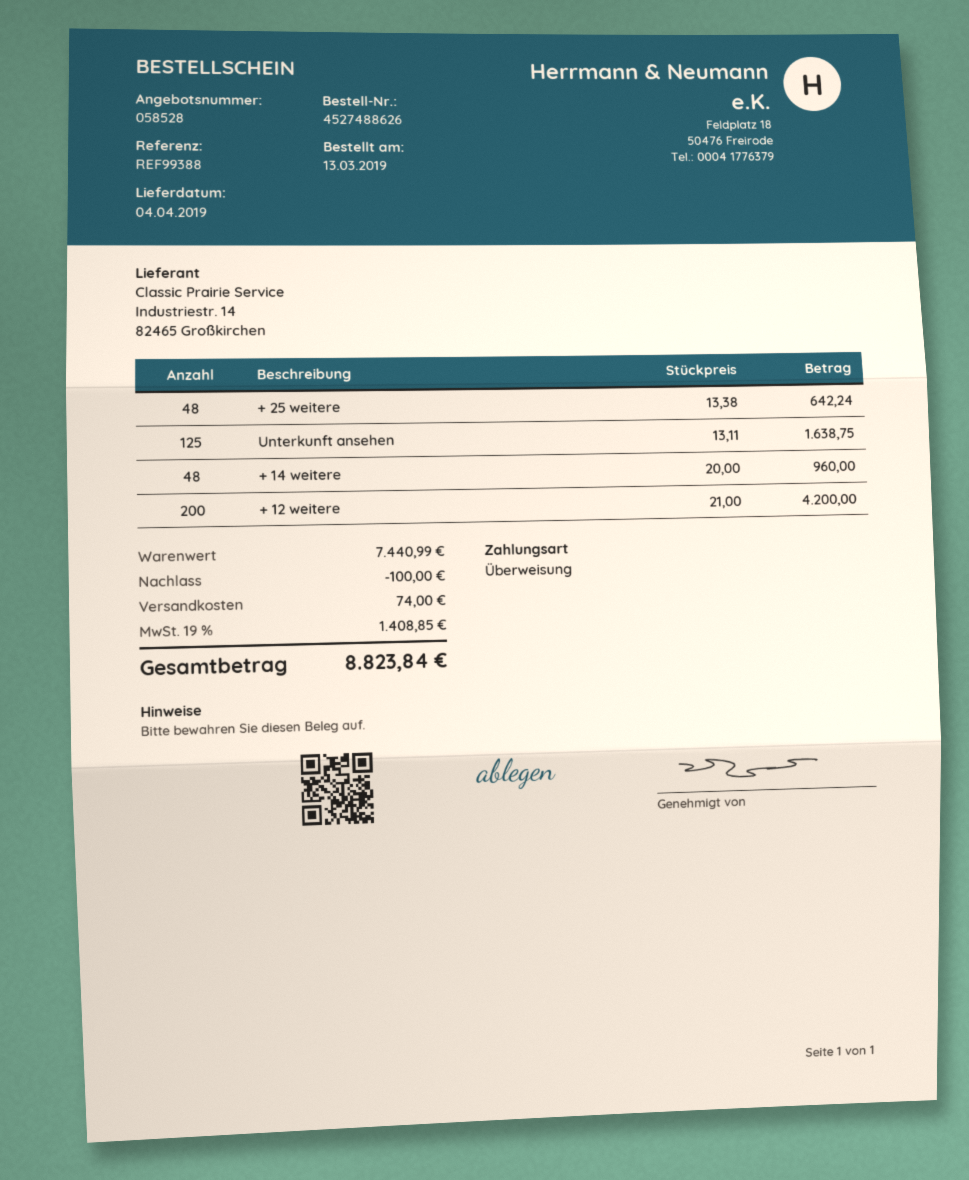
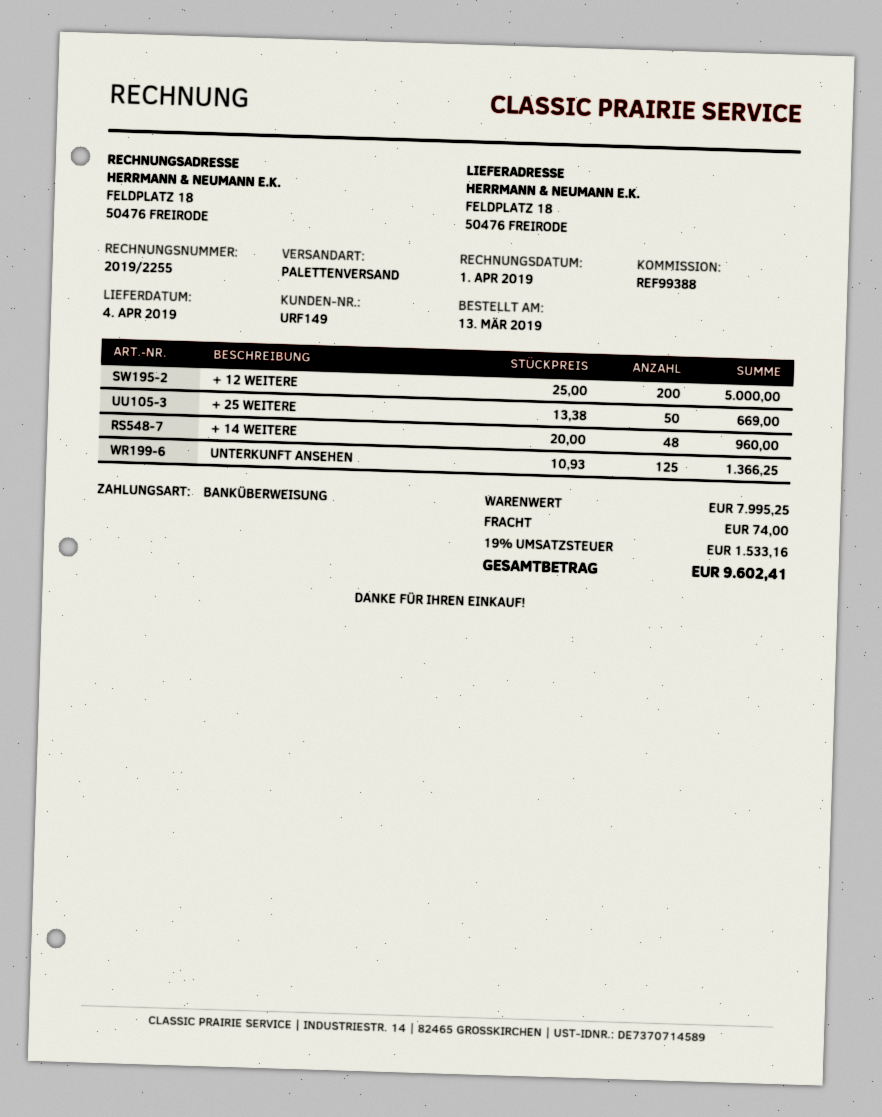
+ 25 weitere: 48 x 13.38 = 642.24 -> 50 x 13.38 = 669.00
Unterkunft ansehen: 125 x 13.11 = 1638.75 -> 125 x 10.93 = 1366.25
+ 12 weitere: 200 x 21.00 = 4200.00 -> 200 x 25.00 = 5000.00
subtotal: 7440.99 -> 7995.25
discount: 100.00 -> none
tax: 19% = 1408.85 -> 19% = 1533.16
total: 8823.84 -> 9602.41

